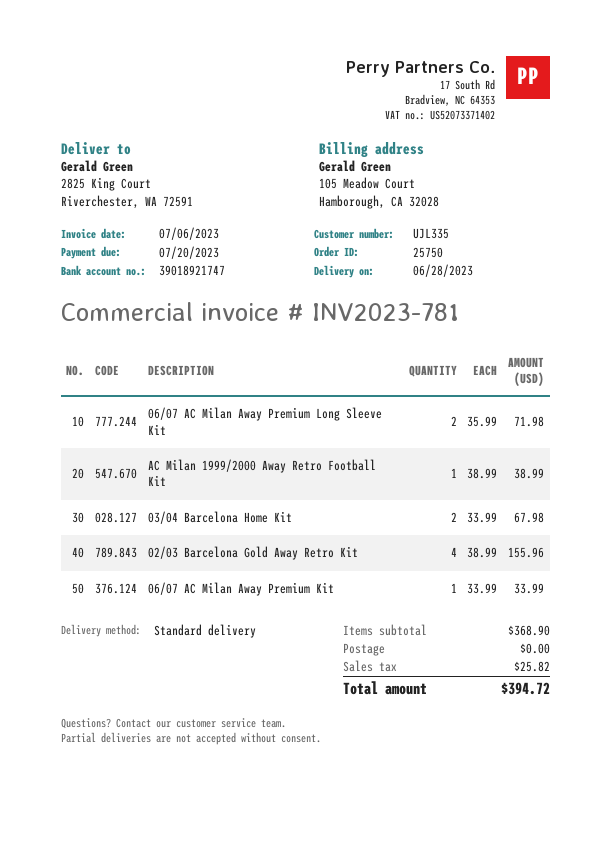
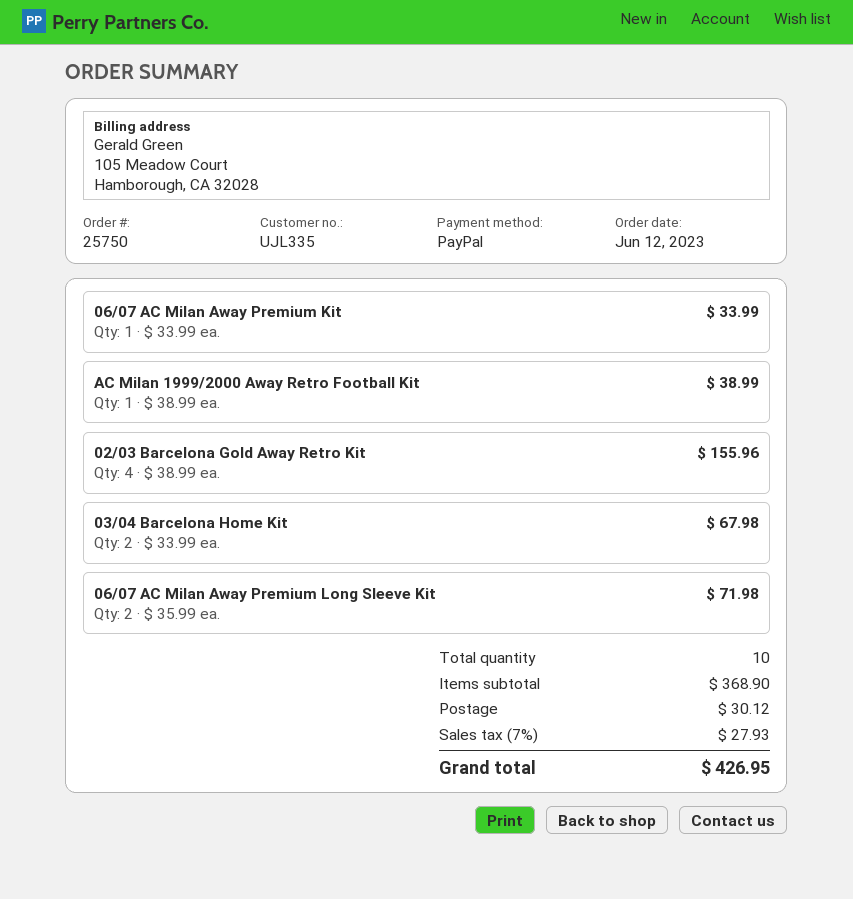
shipping: 0.00 -> 30.12
tax: 25.82 -> 27.93
total: 394.72 -> 426.95

